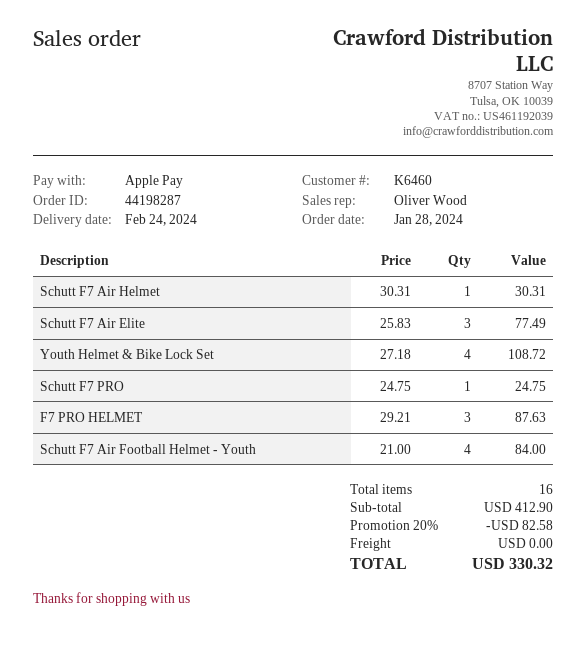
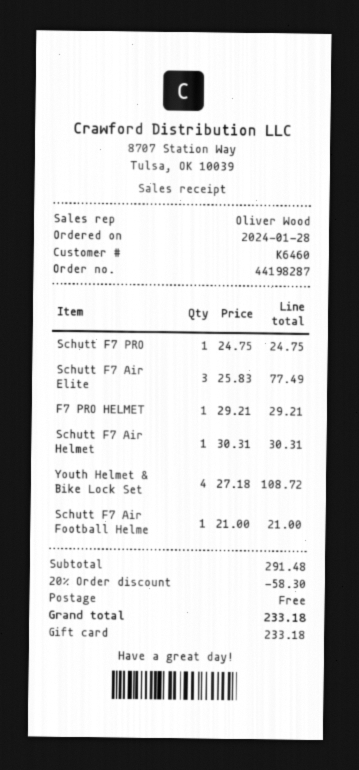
payment method: Apple Pay -> gift card
F7 PRO HELMET: 3 x 29.21 = 87.63 -> 1 x 29.21 = 29.21
Schutt F7 Air Football Helmet - Youth: 4 x 21.00 = 84.00 -> 1 x 21.00 = 21.00
subtotal: 412.90 -> 291.48
discount: 20% = 82.58 -> 20% = 58.30
total: 330.32 -> 233.18

